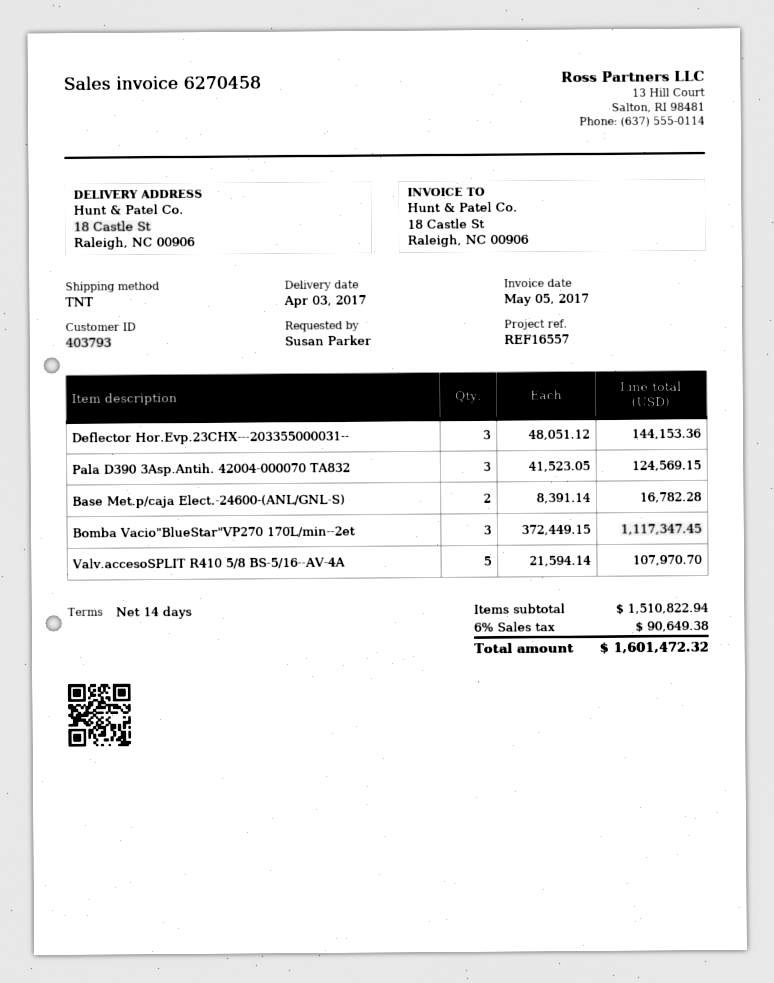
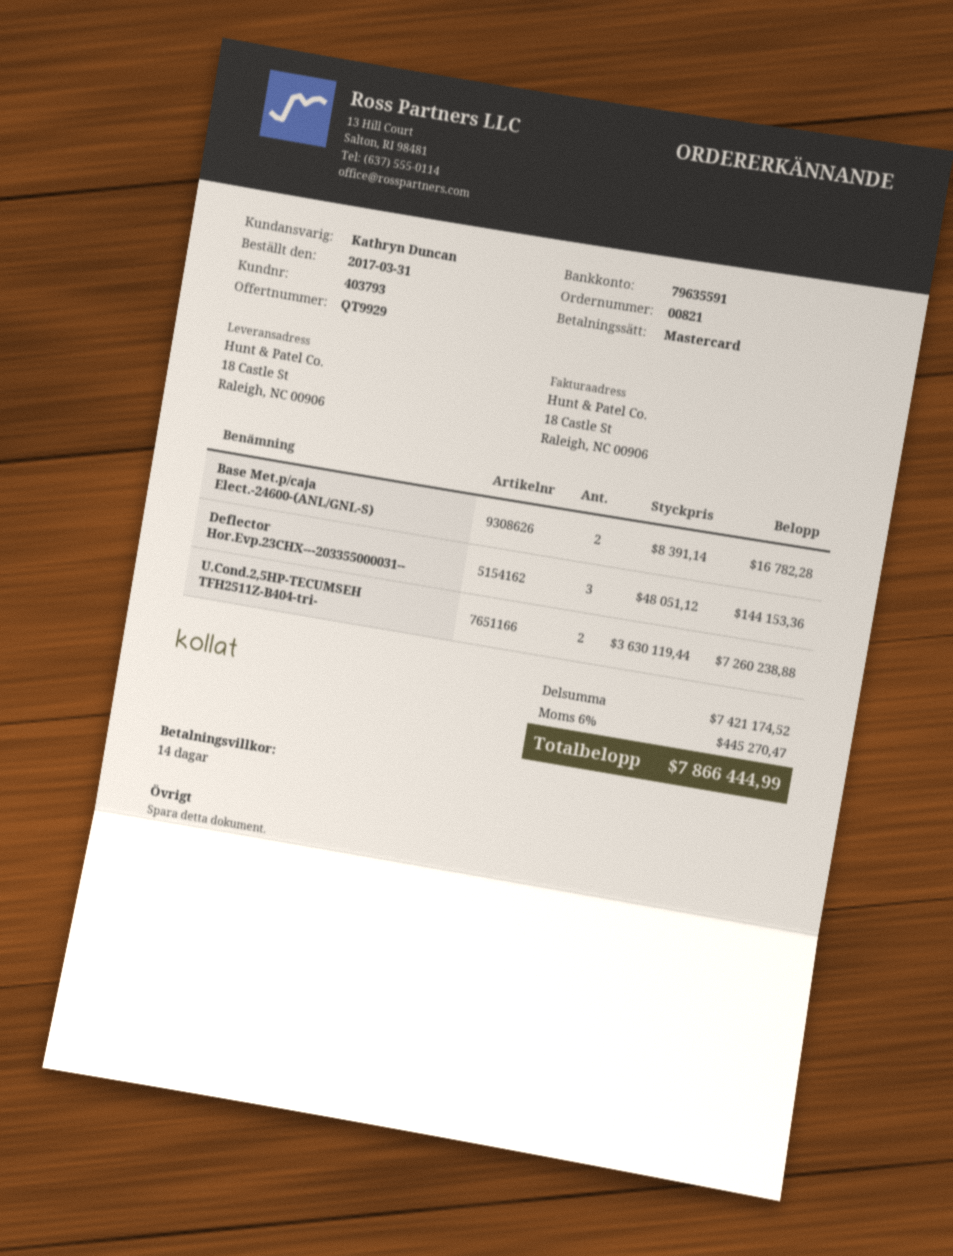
Pala D390 3Asp.Antih. 42004-000070 TA832: 3 x 41523.05 = 124569.15 -> none
Bomba Vacio"BlueStar"VP270 170L/min--2et: 3 x 372449.15 = 1117347.45 -> none
Valv.accesoSPLIT R410 5/8 BS-5/16--AV-4A: 5 x 21594.14 = 107970.70 -> none
U.Cond.2,5HP-TECUMSEH TFH2511Z-B404-tri-: none -> 2 x 3630119.44 = 7260238.88
subtotal: 1510822.94 -> 7421174.52
tax: 6% = 90649.38 -> 6% = 445270.47
total: 1601472.32 -> 7866444.99

